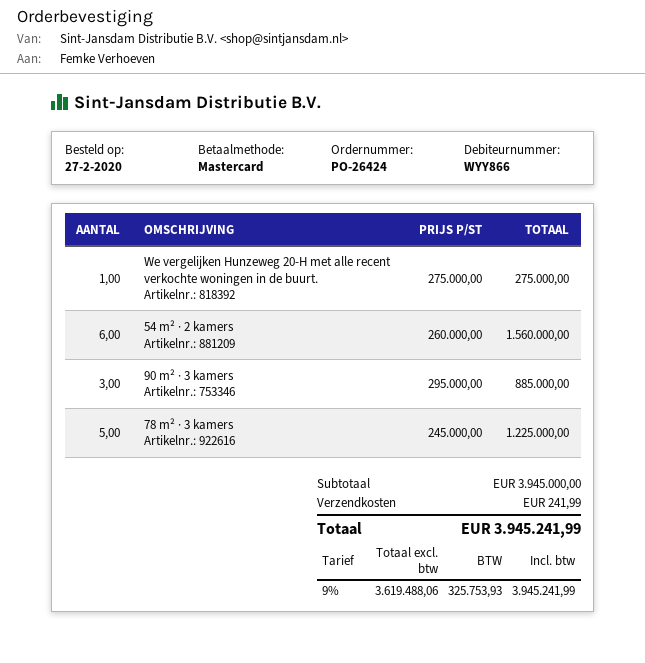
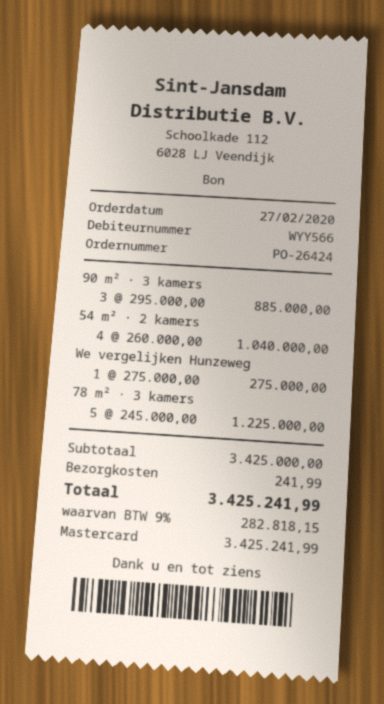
customer number: WYY866 -> WYY566
54 m² · 2 kamers: 6 x 260000.00 = 1560000.00 -> 4 x 260000.00 = 1040000.00
subtotal: 3945000.00 -> 3425000.00
tax: 9% = 325753.93 -> 9% = 282818.15
total: 3945241.99 -> 3425241.99

